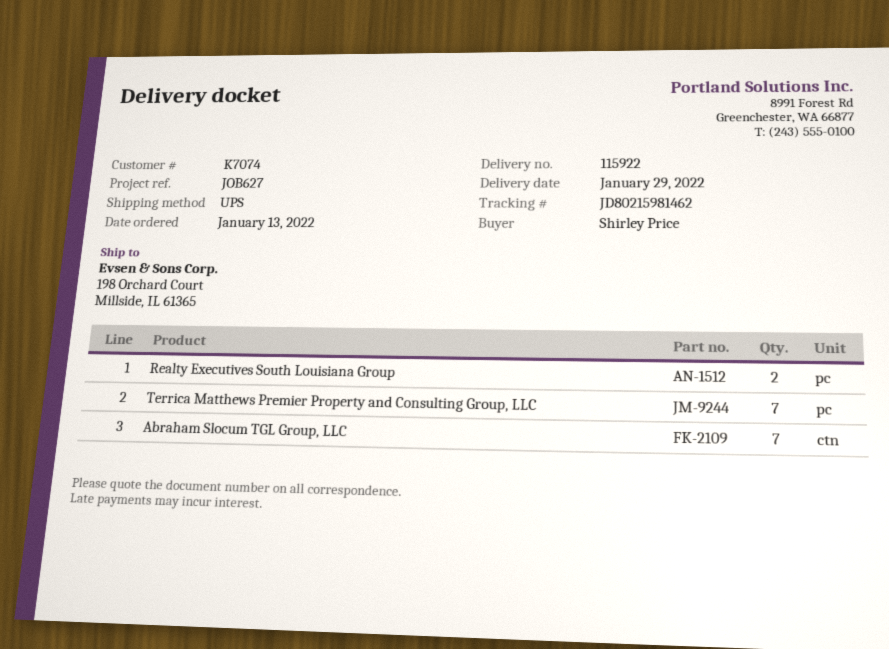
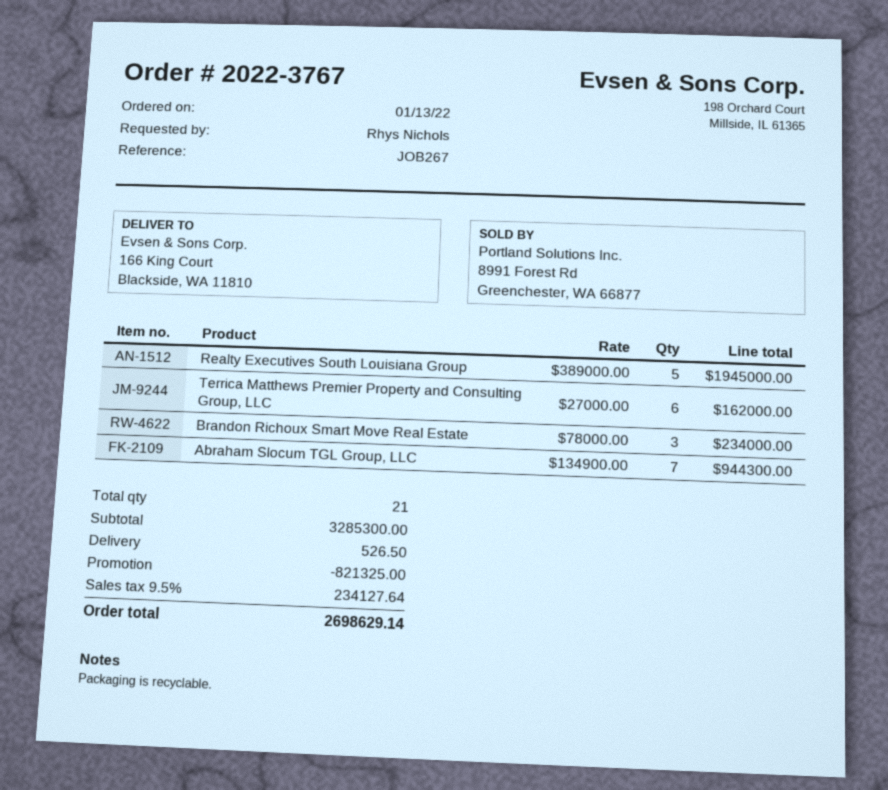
reference: JOB627 -> JOB267
ordered by: Shirley Price -> Rhys Nichols
ship to: 198 Orchard Court, Millside, IL 61365 -> 166 King Court, Blackside, WA 11810
Realty Executives South Louisiana Group: 2 -> 5
Terrica Matthews Premier Property and Consulting Group, LLC: 7 -> 6
Brandon Richoux Smart Move Real Estate: none -> 3

